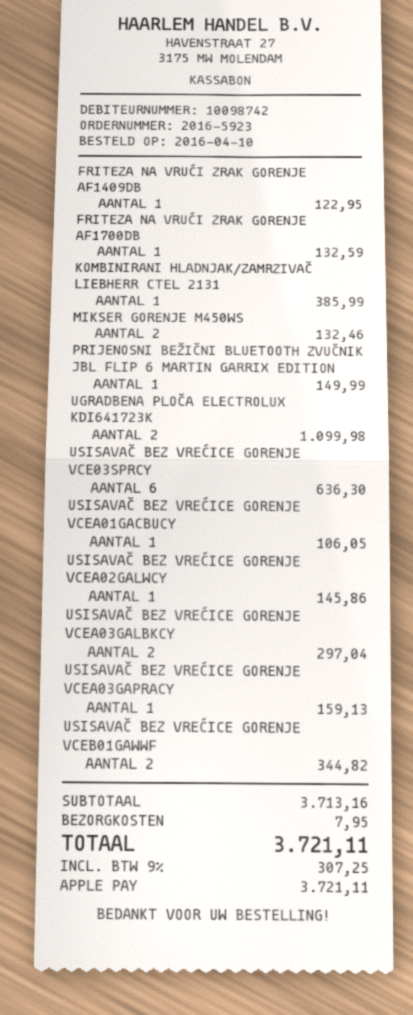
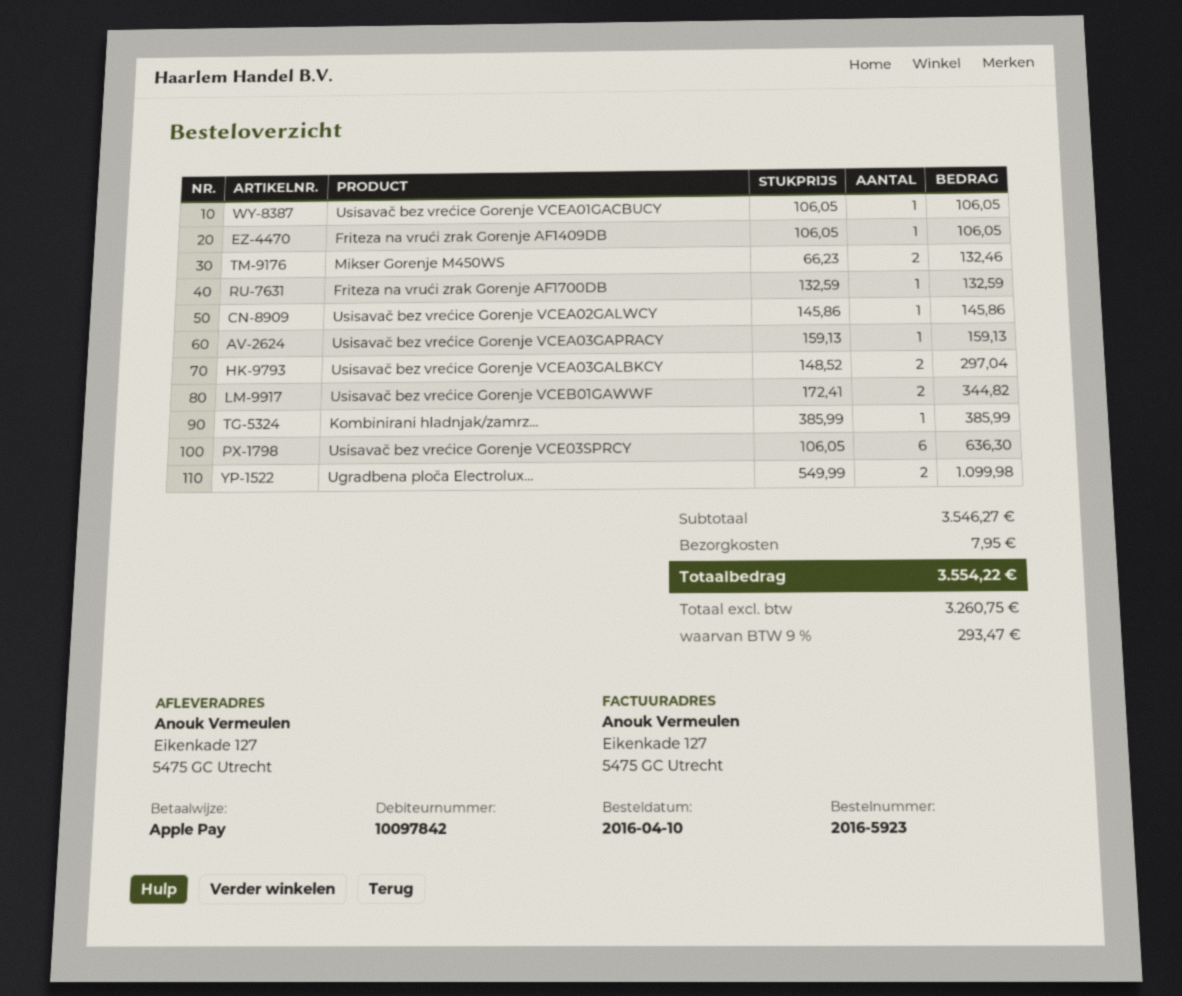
customer number: 10098742 -> 10097842
FRITEZA NA VRUĆI ZRAK GORENJE AF1409DB: 1 for 122.95 -> 1 for 106.05
PRIJENOSNI BEŽIČNI BLUETOOTH ZVUČNIK JBL FLIP 6 MARTIN GARRIX EDITION: 1 for 149.99 -> none
subtotal: 3713.16 -> 3546.27
tax: 9% = 307.25 -> 9% = 293.47
total: 3721.11 -> 3554.22

